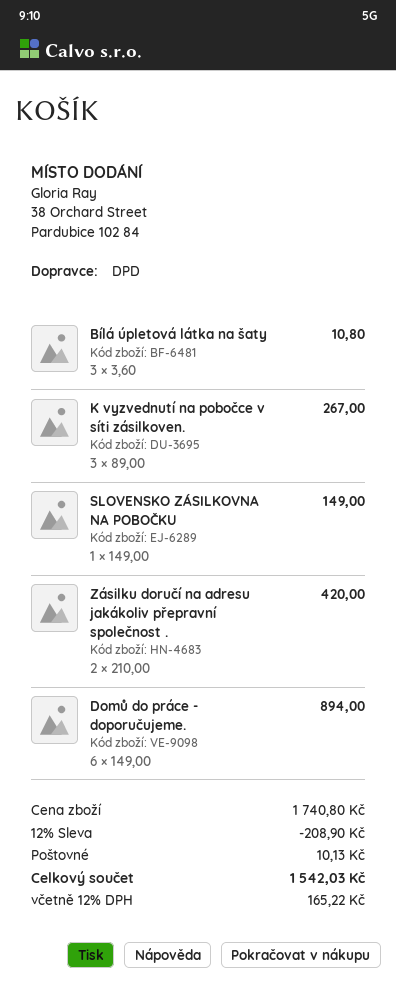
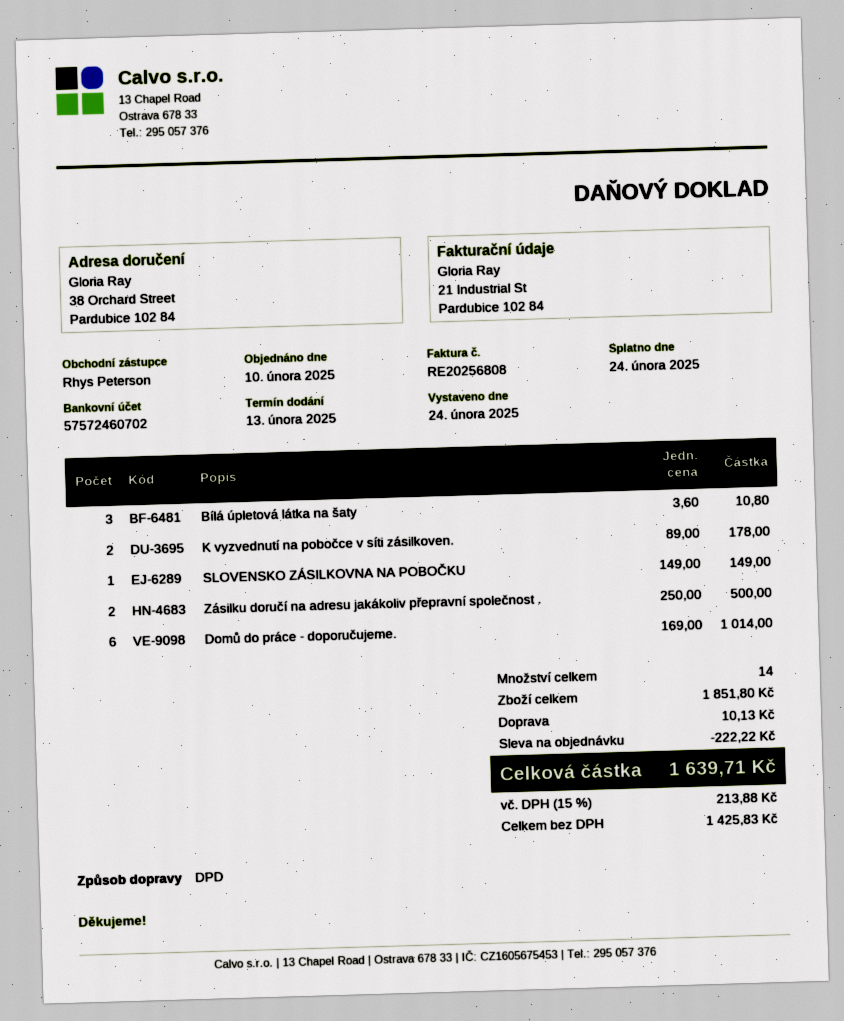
K vyzvednutí na pobočce v síti zásilkoven.: 3 x 89.00 = 267.00 -> 2 x 89.00 = 178.00
Zásilku doručí na adresu jakákoliv přepravní společnost .: 2 x 210.00 = 420.00 -> 2 x 250.00 = 500.00
Domů do práce - doporučujeme.: 6 x 149.00 = 894.00 -> 6 x 169.00 = 1014.00
subtotal: 1740.80 -> 1851.80
discount: 208.90 -> 222.22
tax: 12% = 165.22 -> 15% = 213.88
total: 1542.03 -> 1639.71

